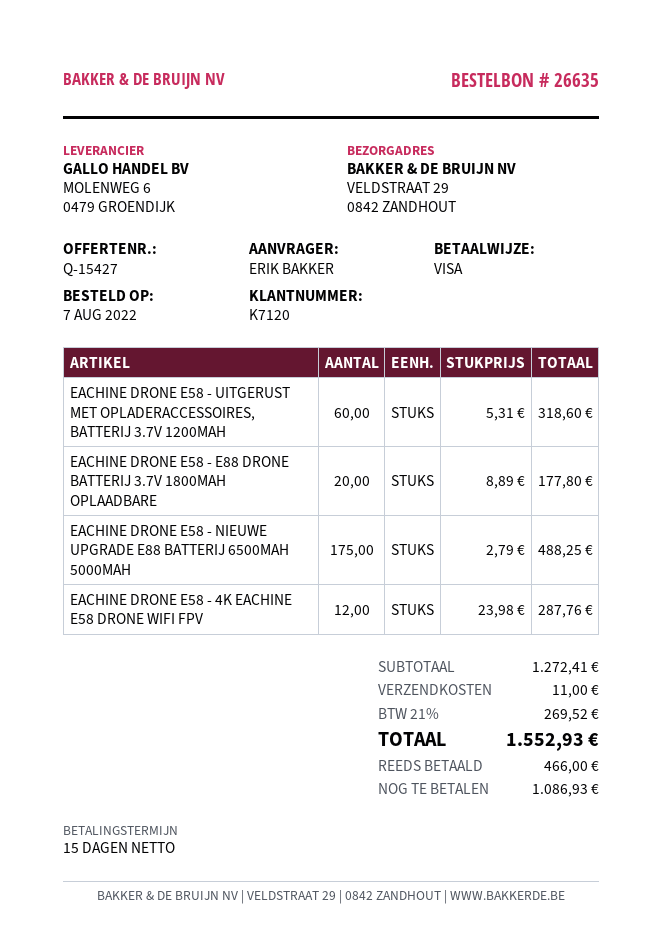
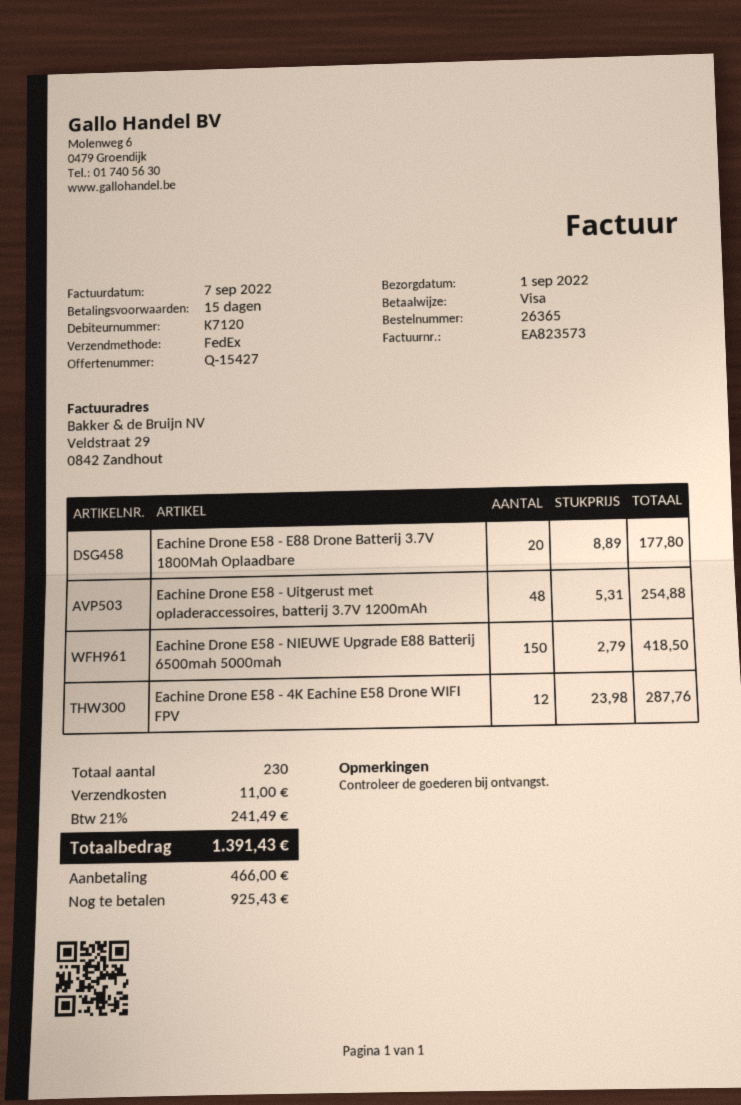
order number: 26635 -> 26365
EACHINE DRONE E58 - UITGERUST MET OPLADERACCESSOIRES, BATTERIJ 3.7V 1200MAH: 60 x 5.31 = 318.60 -> 48 x 5.31 = 254.88
EACHINE DRONE E58 - NIEUWE UPGRADE E88 BATTERIJ 6500MAH 5000MAH: 175 x 2.79 = 488.25 -> 150 x 2.79 = 418.50
tax: 21% = 269.52 -> 21% = 241.49
total: 1552.93 -> 1391.43
balance: 1086.93 -> 925.43

